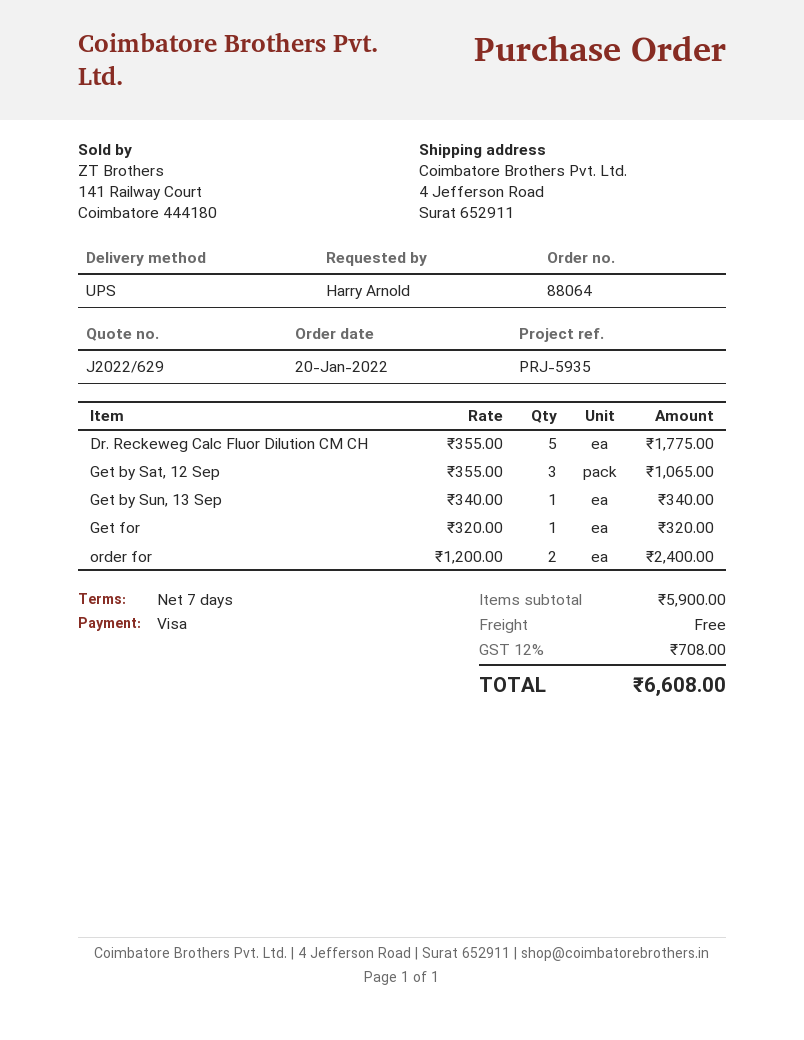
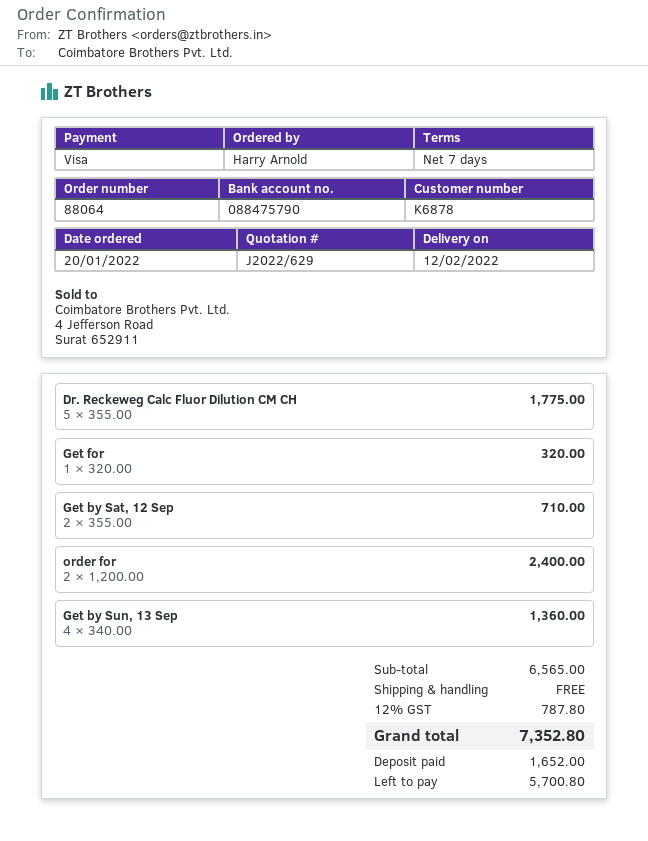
Get by Sat, 12 Sep: 3 x 355.00 = 1065.00 -> 2 x 355.00 = 710.00
Get by Sun, 13 Sep: 1 x 340.00 = 340.00 -> 4 x 340.00 = 1360.00
subtotal: 5900.00 -> 6565.00
tax: 12% = 708.00 -> 12% = 787.80
total: 6608.00 -> 7352.80

